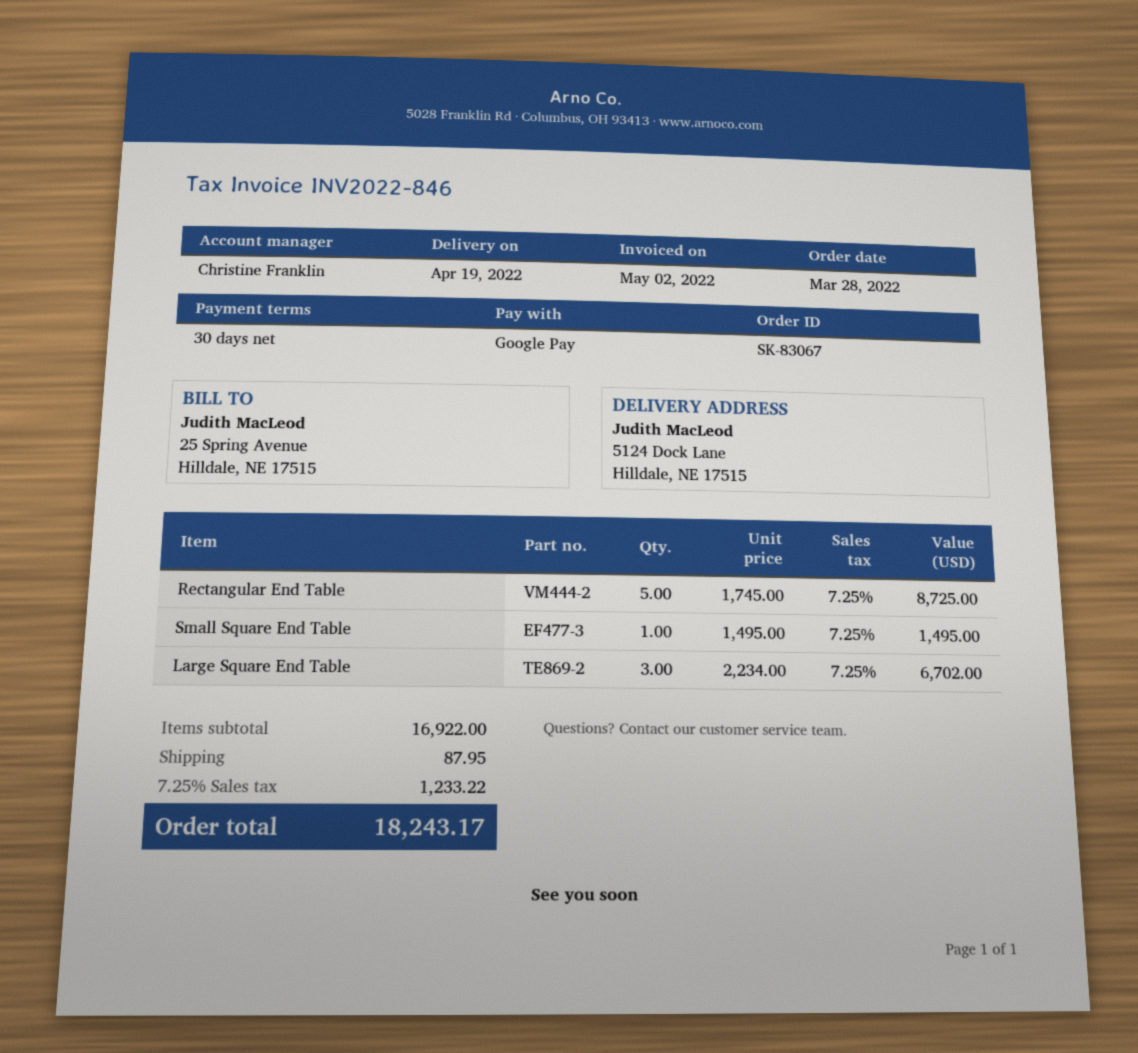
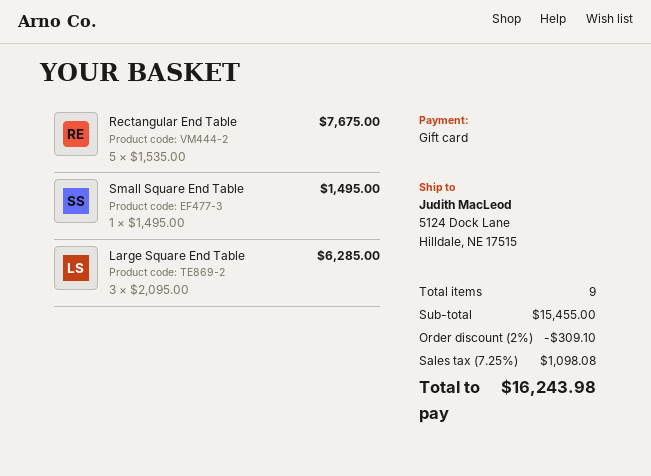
payment method: Google Pay -> gift card
Rectangular End Table: 5 x 1745.00 = 8725.00 -> 5 x 1535.00 = 7675.00
Large Square End Table: 3 x 2234.00 = 6702.00 -> 3 x 2095.00 = 6285.00
subtotal: 16922.00 -> 15455.00
discount: none -> 2% = 309.10
shipping: 87.95 -> none
tax: 7.25% = 1233.22 -> 7.25% = 1098.08
total: 18243.17 -> 16243.98

